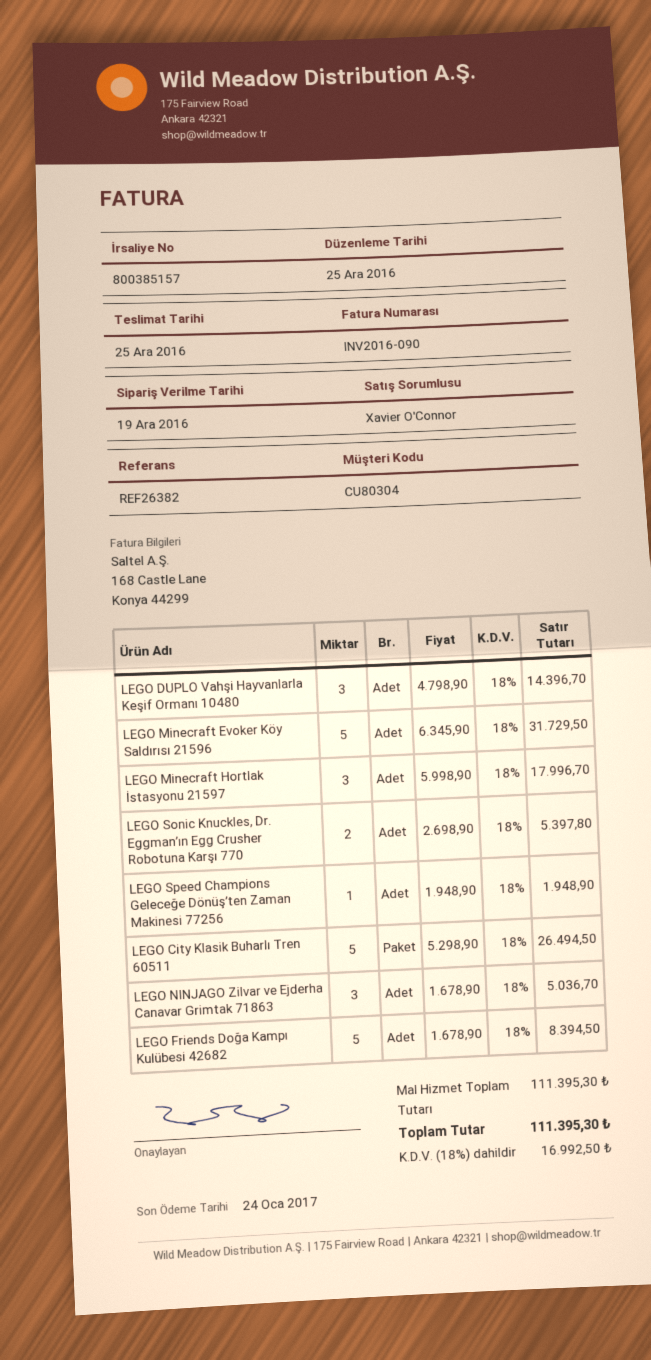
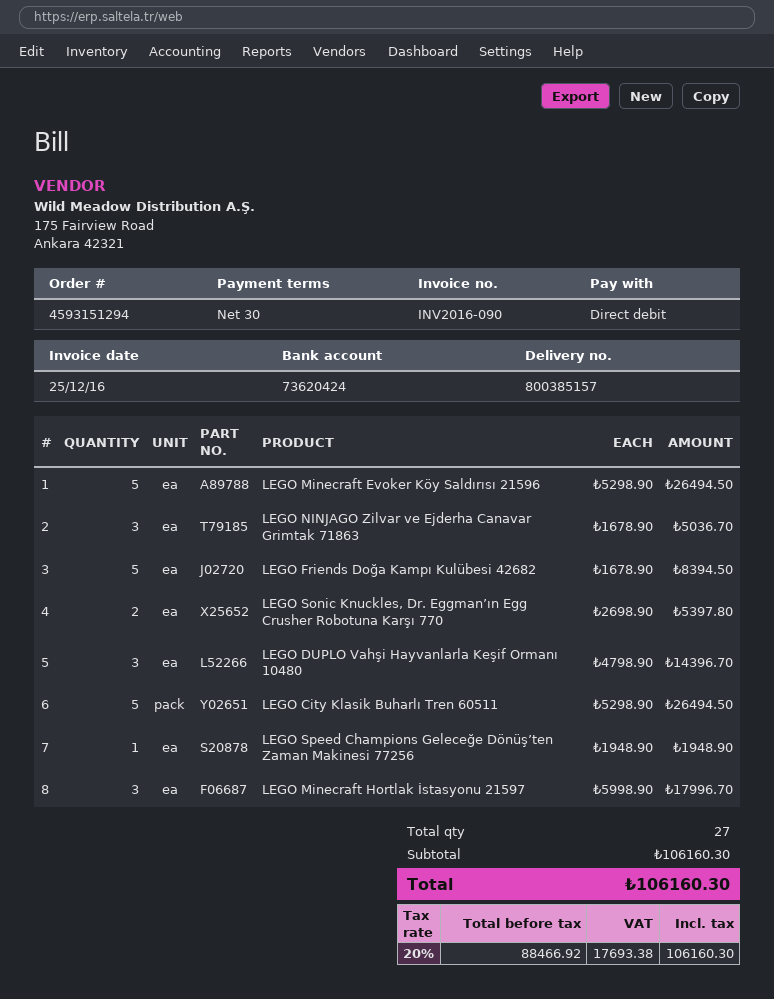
LEGO Minecraft Evoker Köy Saldırısı 21596: 5 x 6345.90 = 31729.50 -> 5 x 5298.90 = 26494.50
subtotal: 111395.30 -> 106160.30
tax: 18% = 16992.50 -> 20% = 17693.38
total: 111395.30 -> 106160.30

